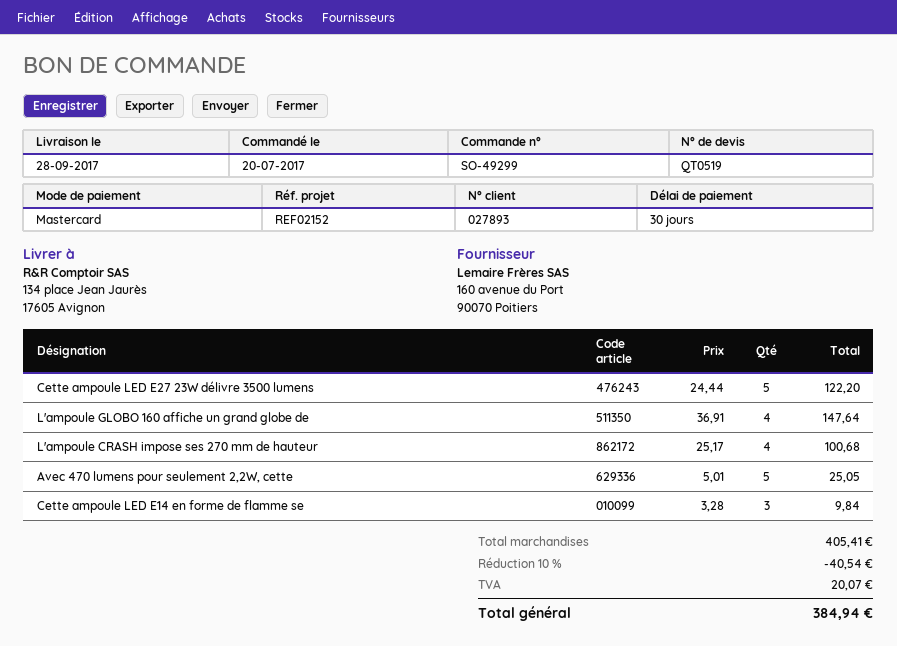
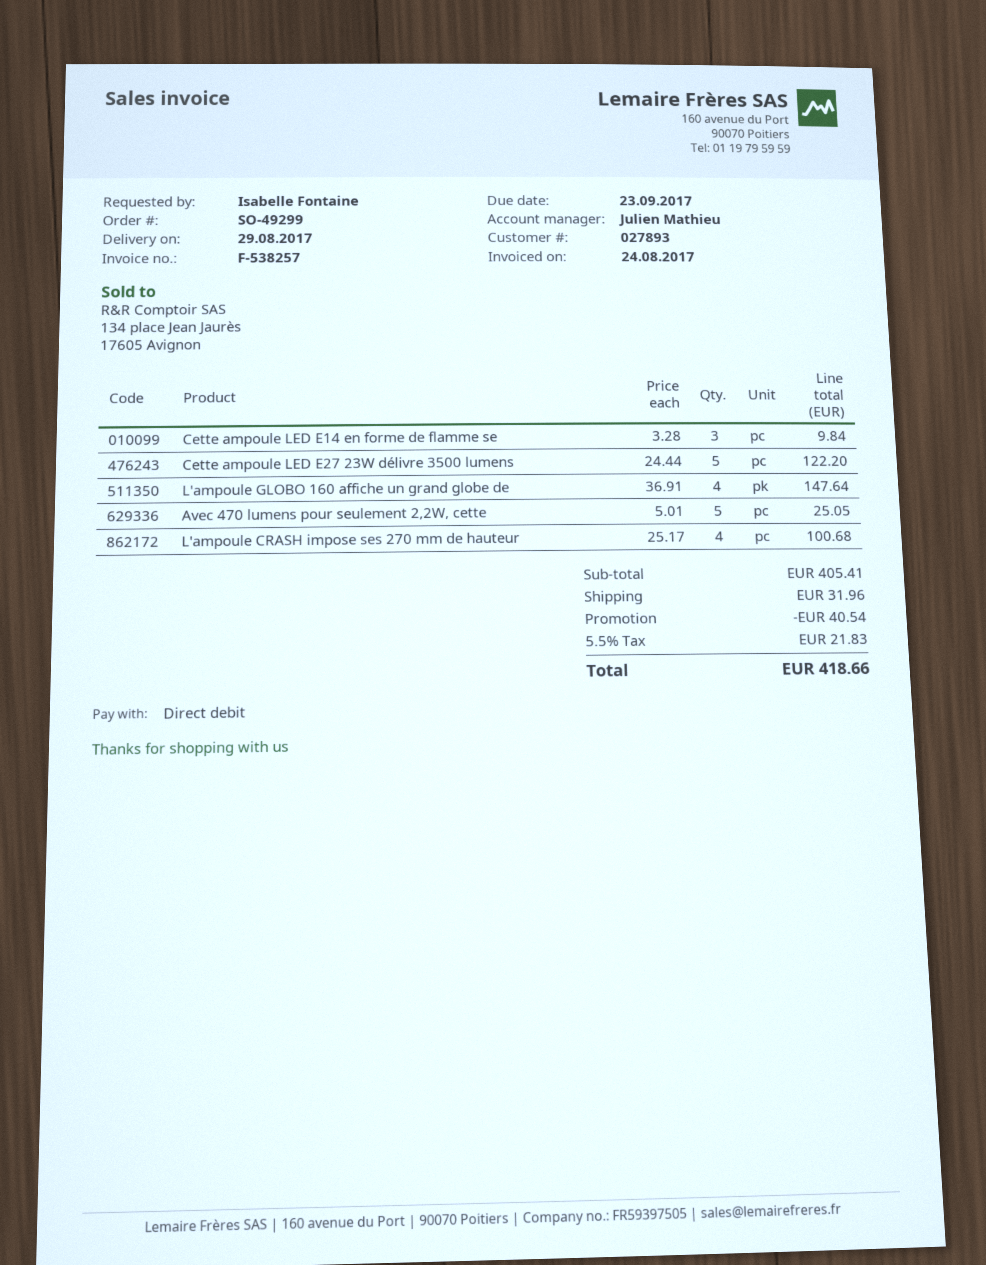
delivery date: 2017-09-28 -> 2017-08-29
payment method: Mastercard -> direct debit
shipping: none -> 31.96
tax: 20.07 -> 21.83
total: 384.94 -> 418.66

